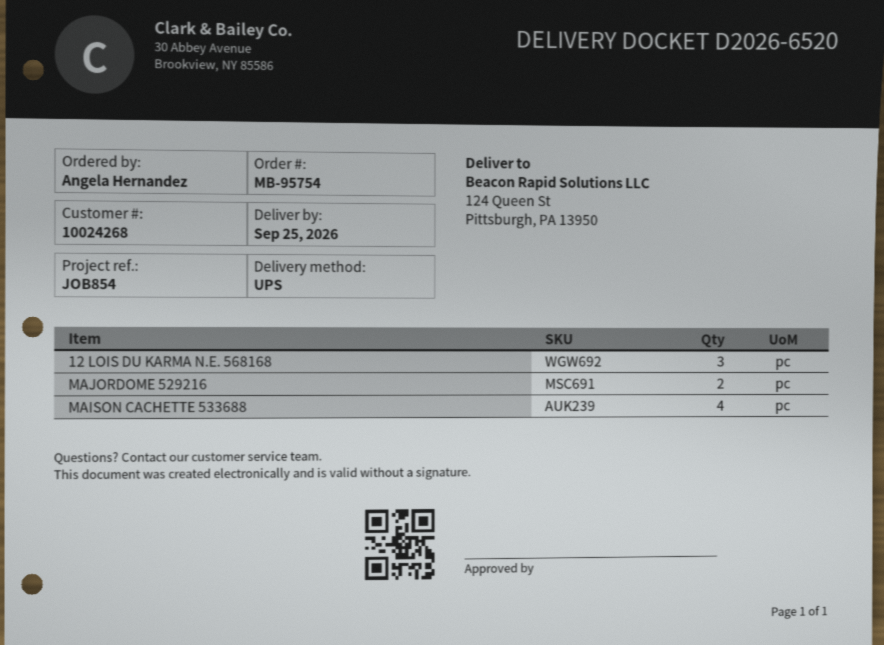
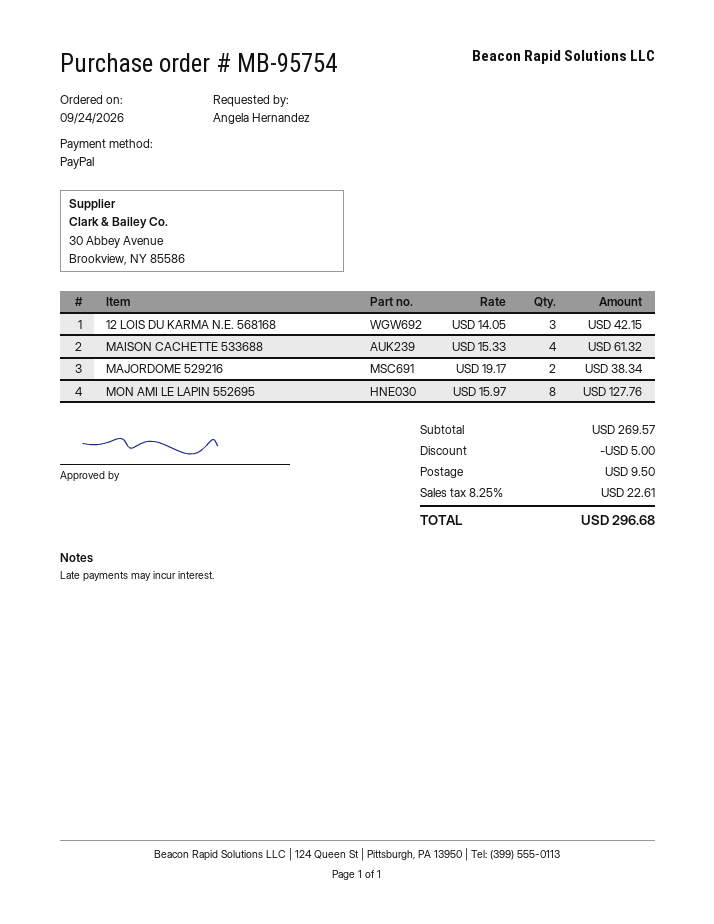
MON AMI LE LAPIN 552695: none -> 8

